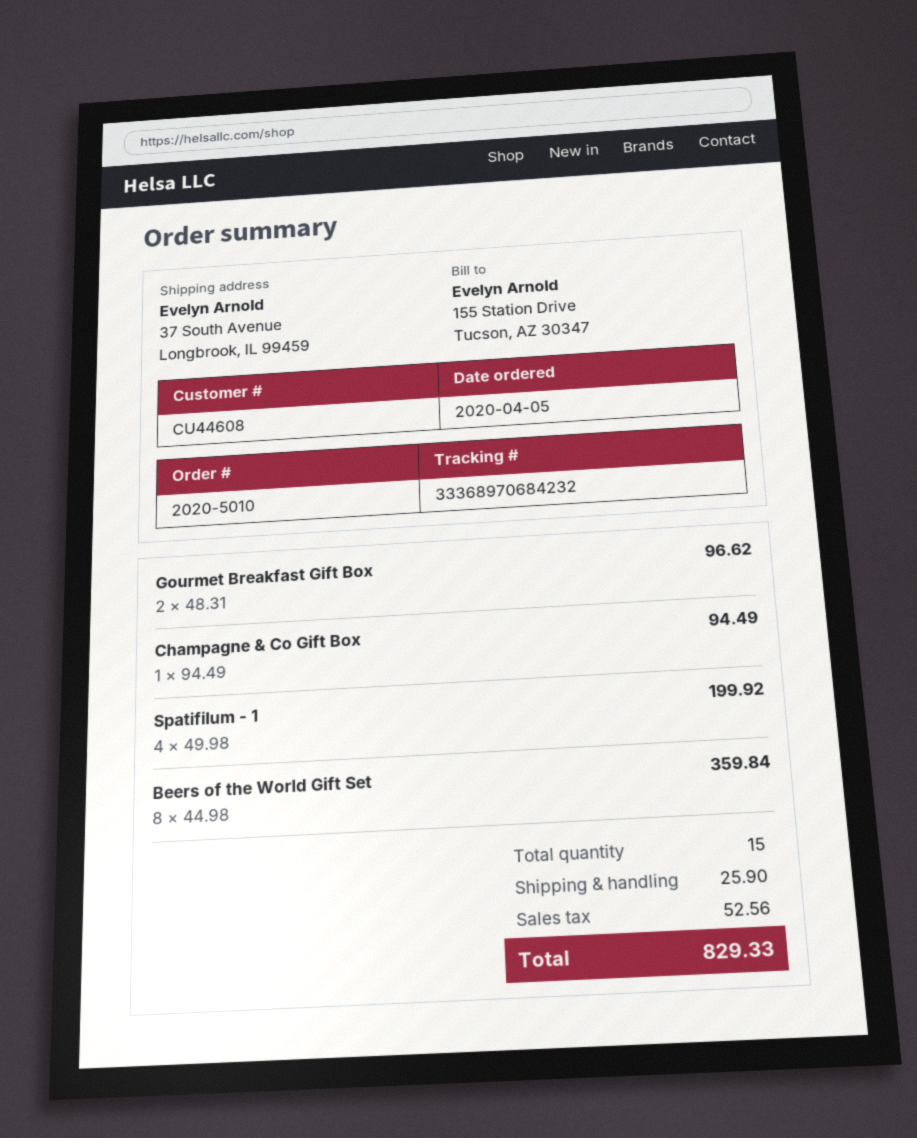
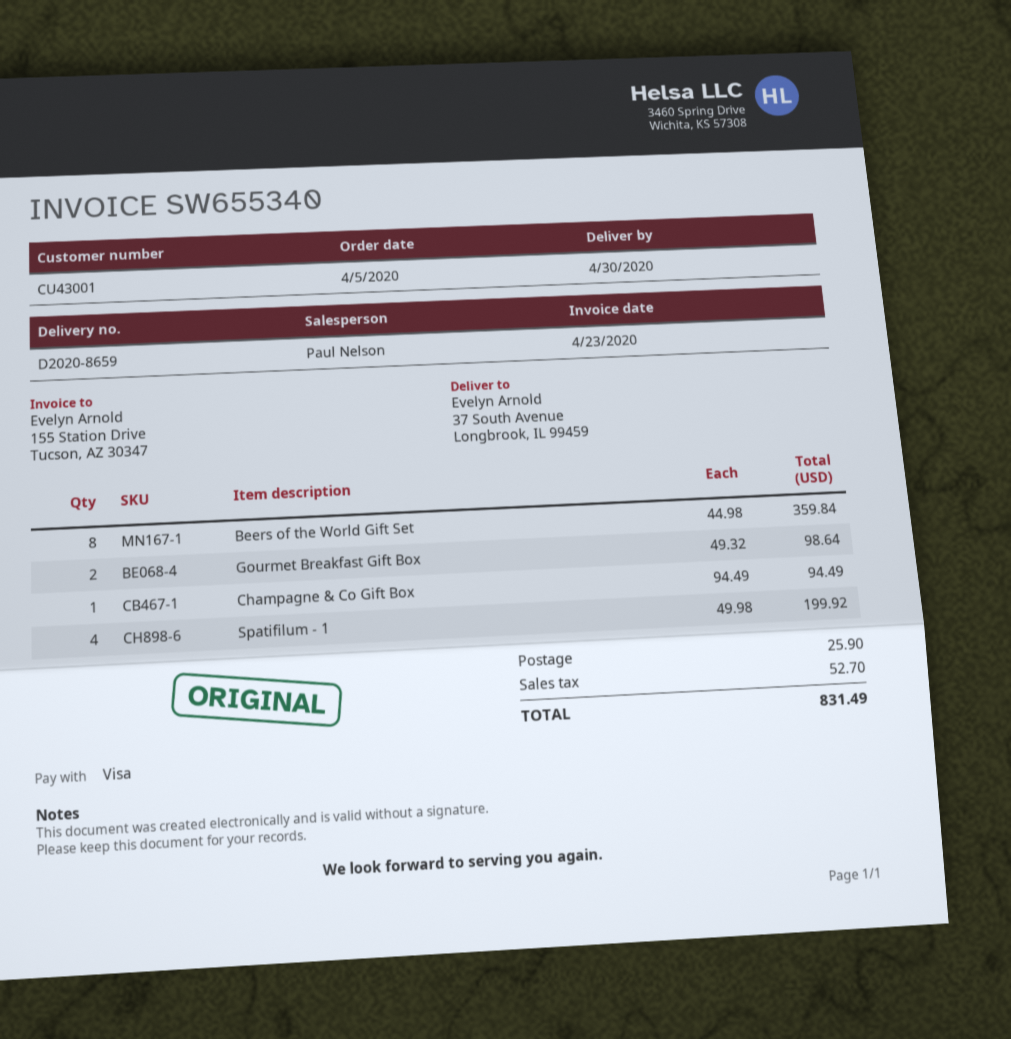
customer number: CU44608 -> CU43001
Gourmet Breakfast Gift Box: 2 x 48.31 = 96.62 -> 2 x 49.32 = 98.64
tax: 52.56 -> 52.70
total: 829.33 -> 831.49

